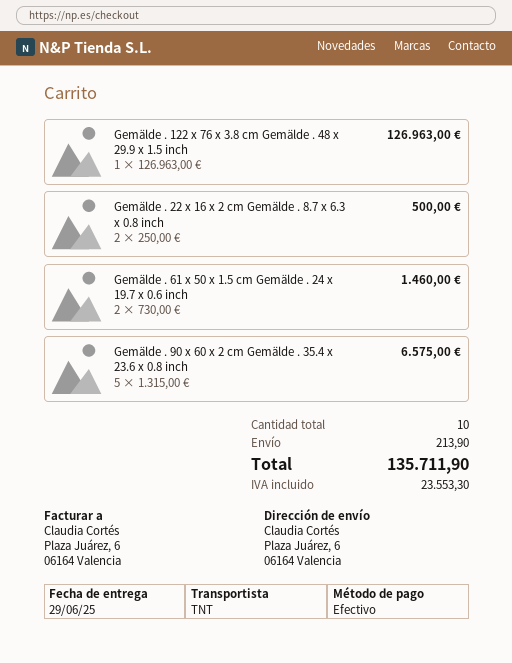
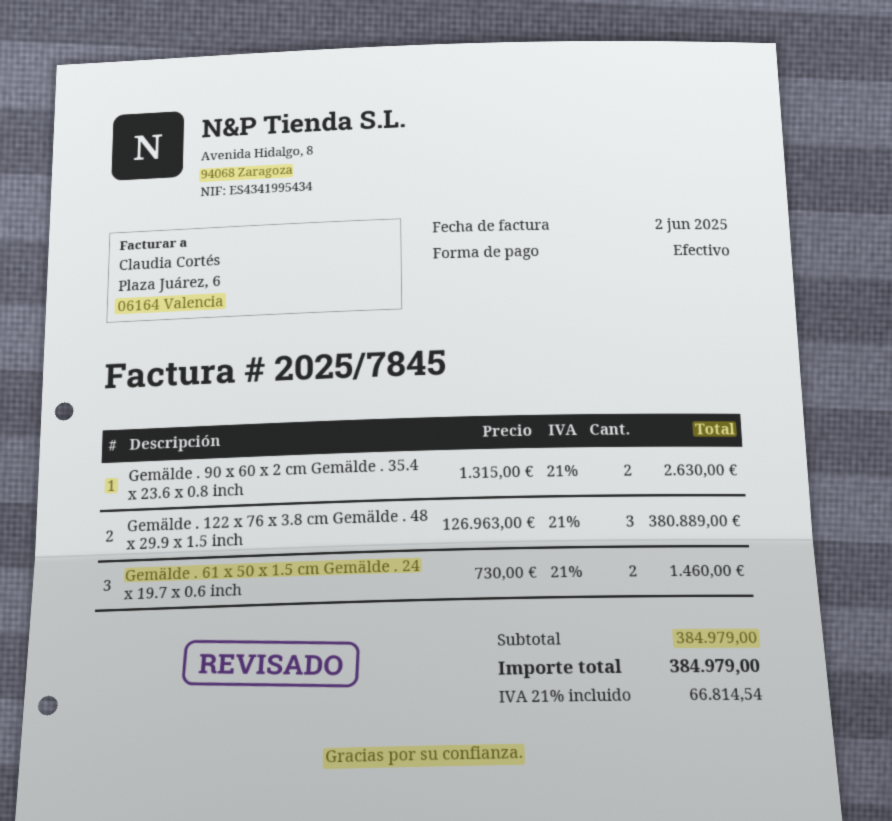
Gemälde . 122 x 76 x 3.8 cm Gemälde . 48 x 29.9 x 1.5 inch: 1 x 126963.00 = 126963.00 -> 3 x 126963.00 = 380889.00
Gemälde . 22 x 16 x 2 cm Gemälde . 8.7 x 6.3 x 0.8 inch: 2 x 250.00 = 500.00 -> none
Gemälde . 90 x 60 x 2 cm Gemälde . 35.4 x 23.6 x 0.8 inch: 5 x 1315.00 = 6575.00 -> 2 x 1315.00 = 2630.00
shipping: 213.90 -> none
tax: 23553.30 -> 66814.54
total: 135711.90 -> 384979.00

